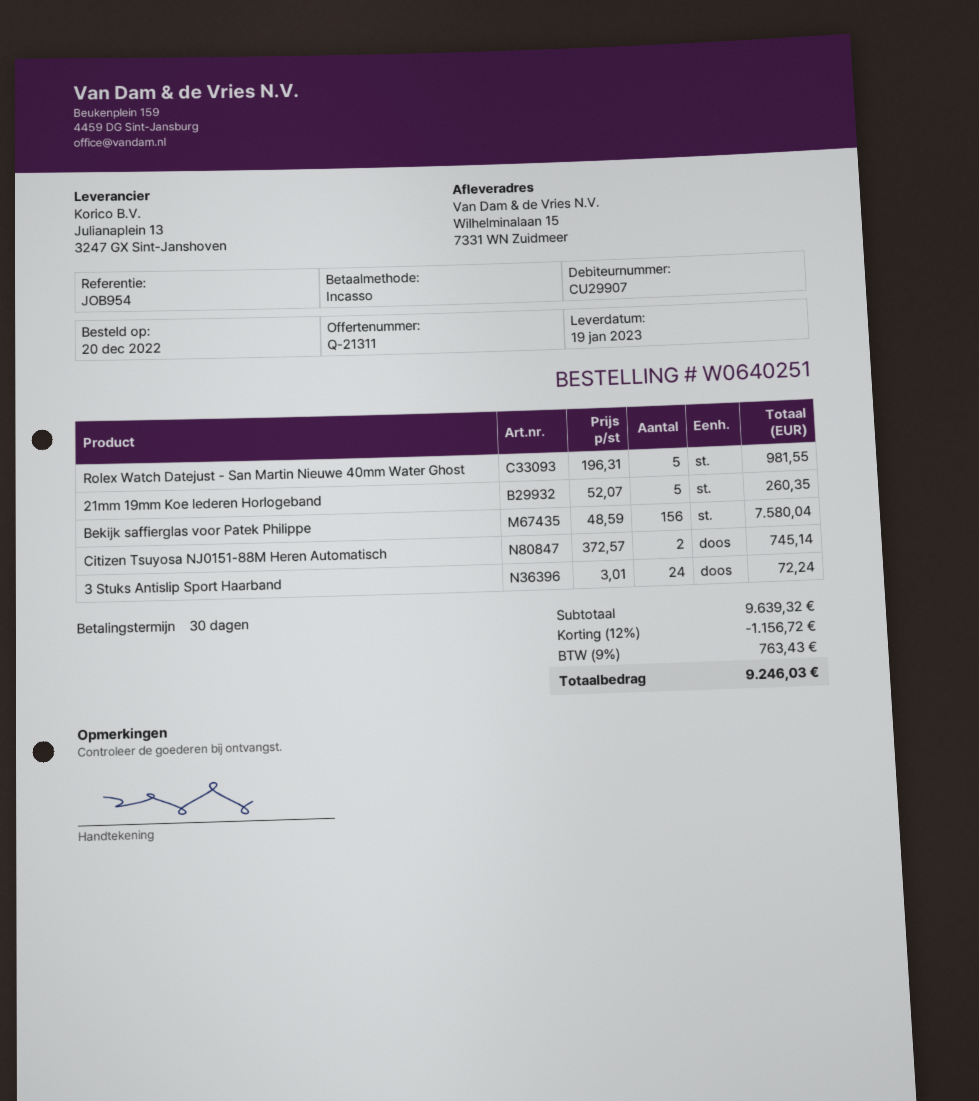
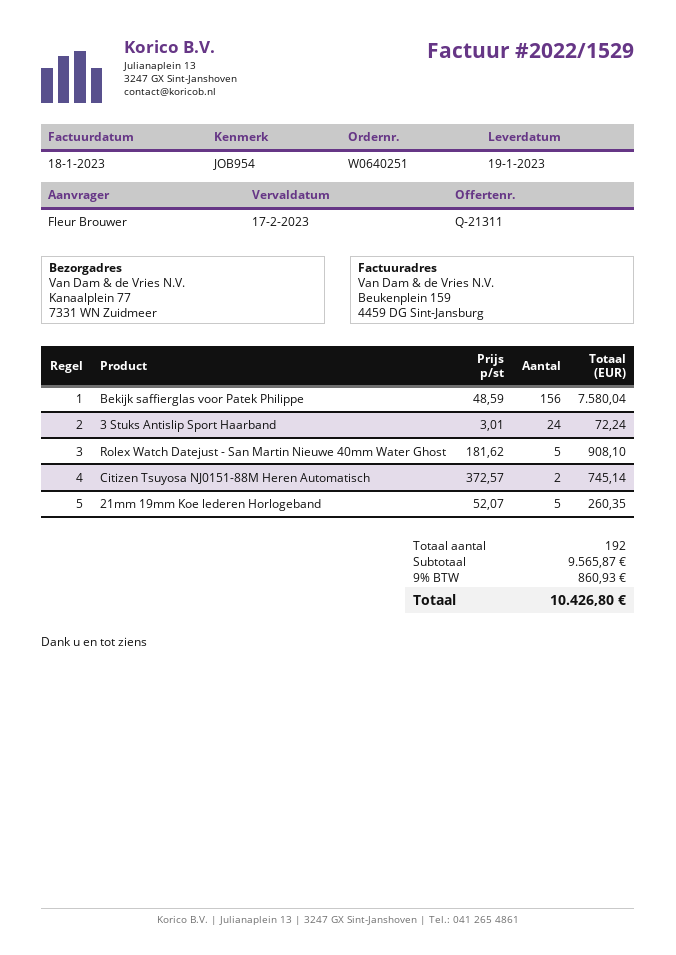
ship to: Wilhelminalaan 15, 7331 WN Zuidmeer -> Kanaalplein 77, 7331 WN Zuidmeer
Rolex Watch Datejust - San Martin Nieuwe 40mm Water Ghost: 5 x 196.31 = 981.55 -> 5 x 181.62 = 908.10
subtotal: 9639.32 -> 9565.87
discount: 12% = 1156.72 -> none
tax: 9% = 763.43 -> 9% = 860.93
total: 9246.03 -> 10426.80

